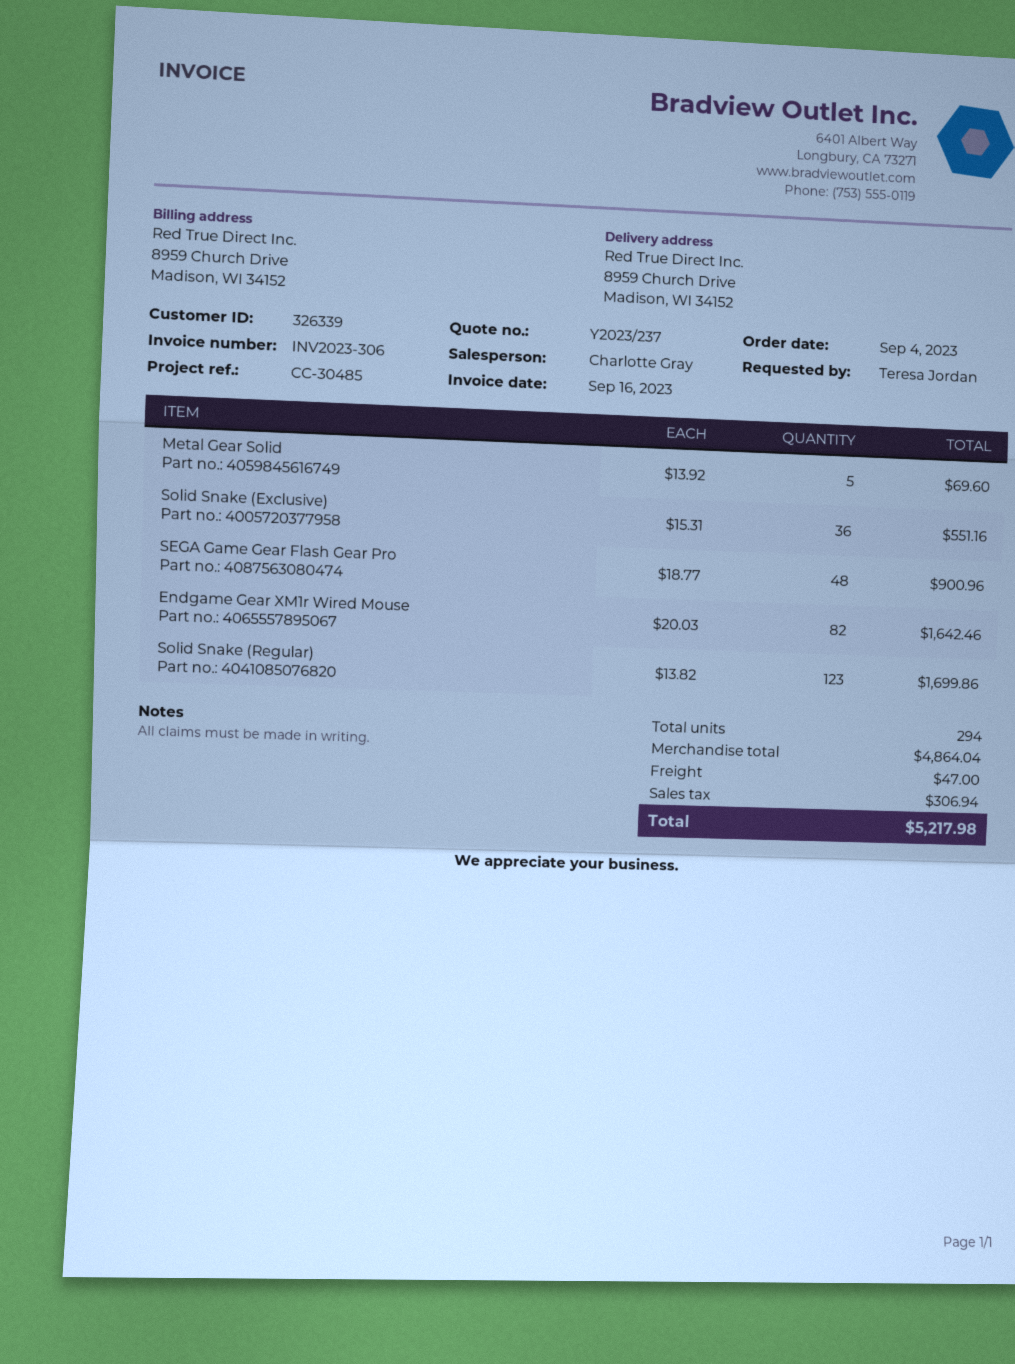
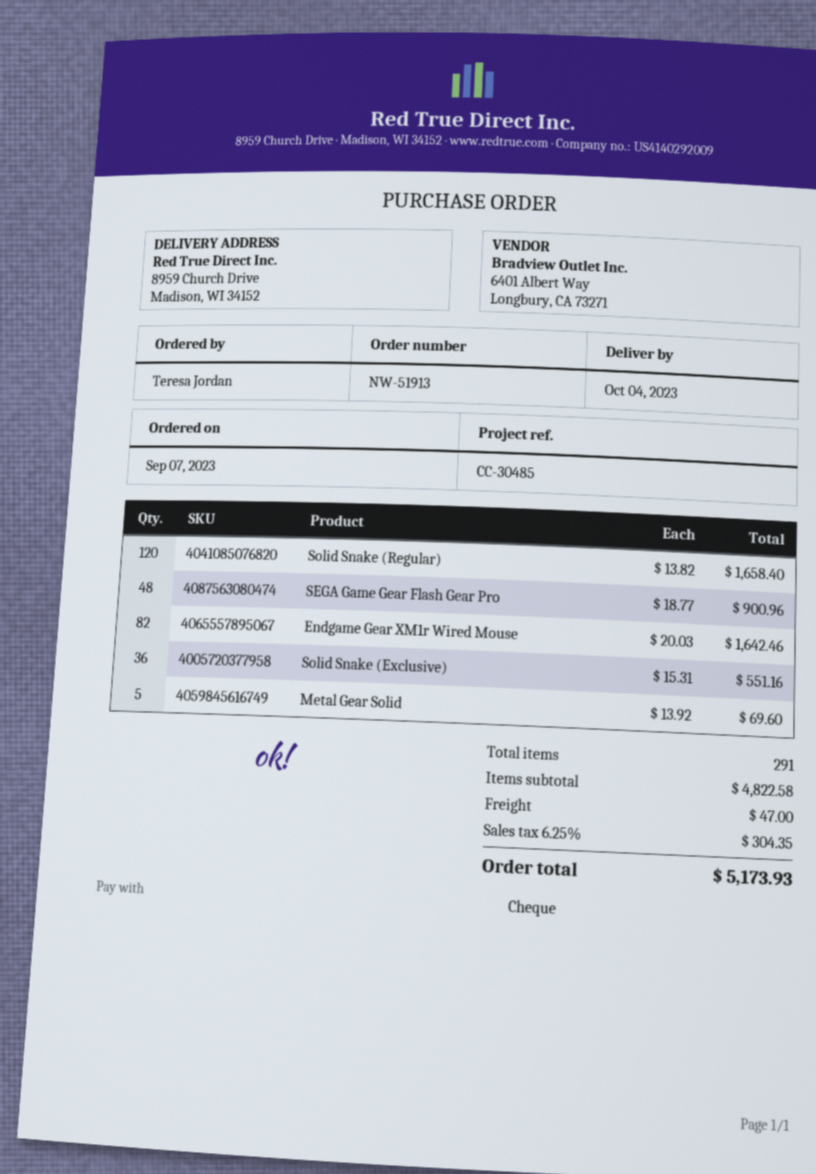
order date: 2023-09-04 -> 2023-09-07
Solid Snake (Regular): 123 x 13.82 = 1699.86 -> 120 x 13.82 = 1658.40
total quantity: 294 -> 291
subtotal: 4864.04 -> 4822.58
tax: 306.94 -> 304.35
total: 5217.98 -> 5173.93

